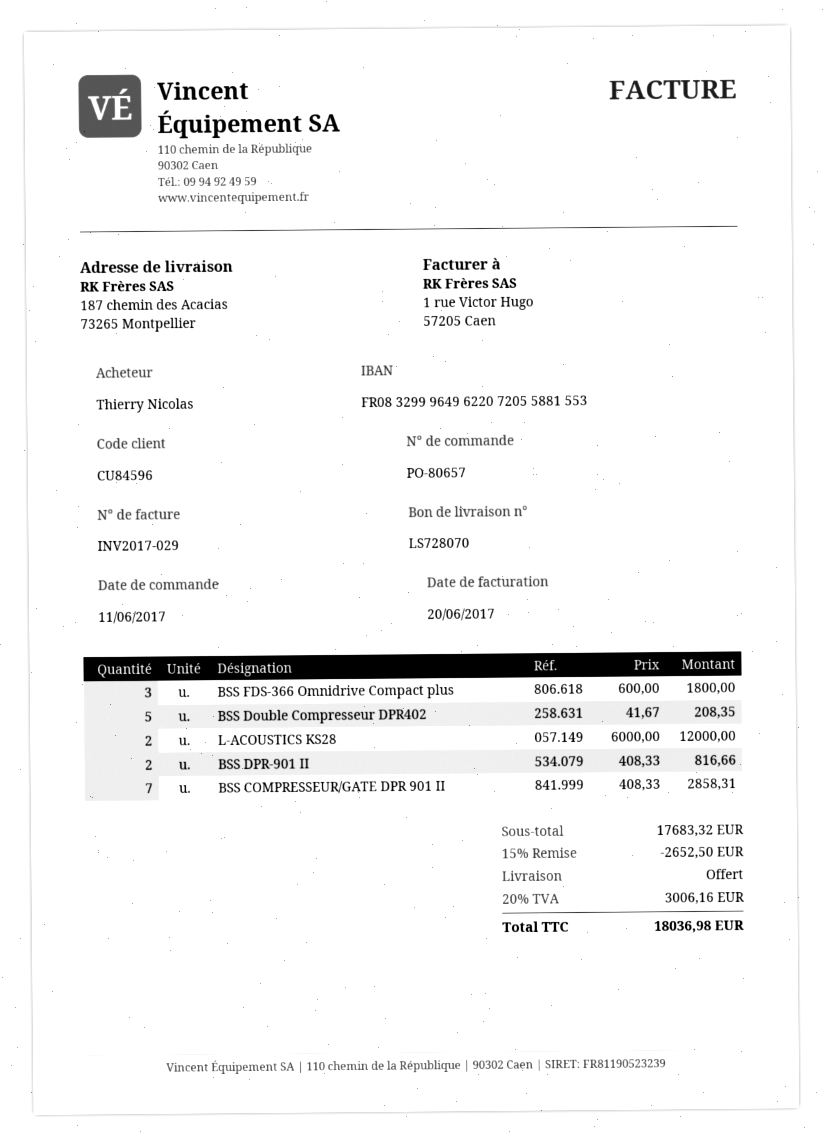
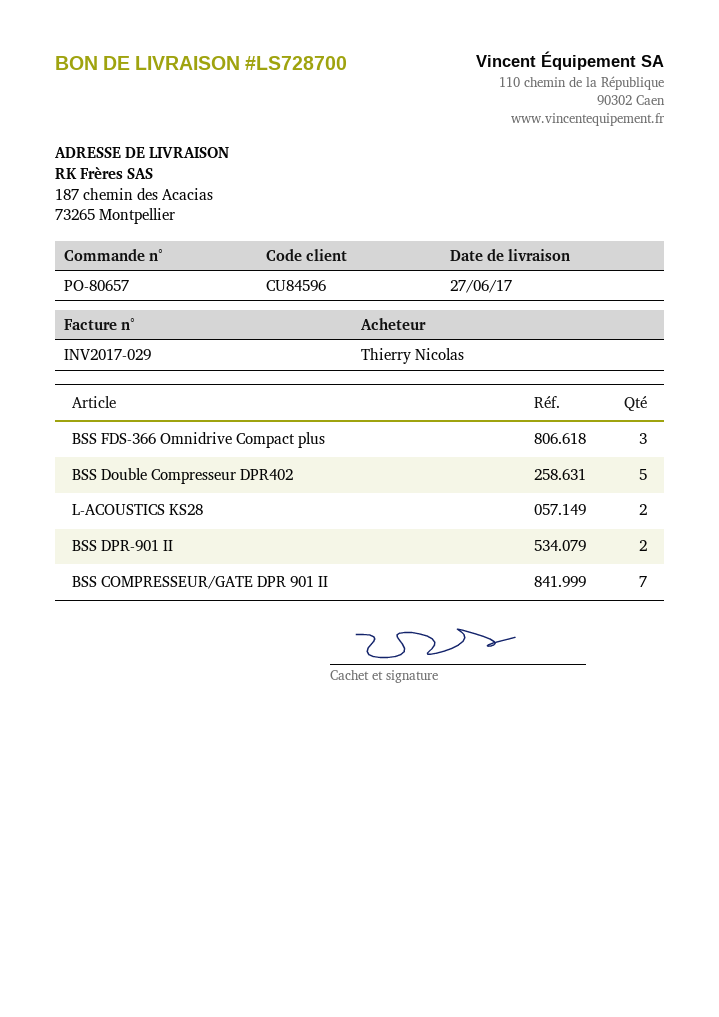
delivery note number: LS728070 -> LS728700

